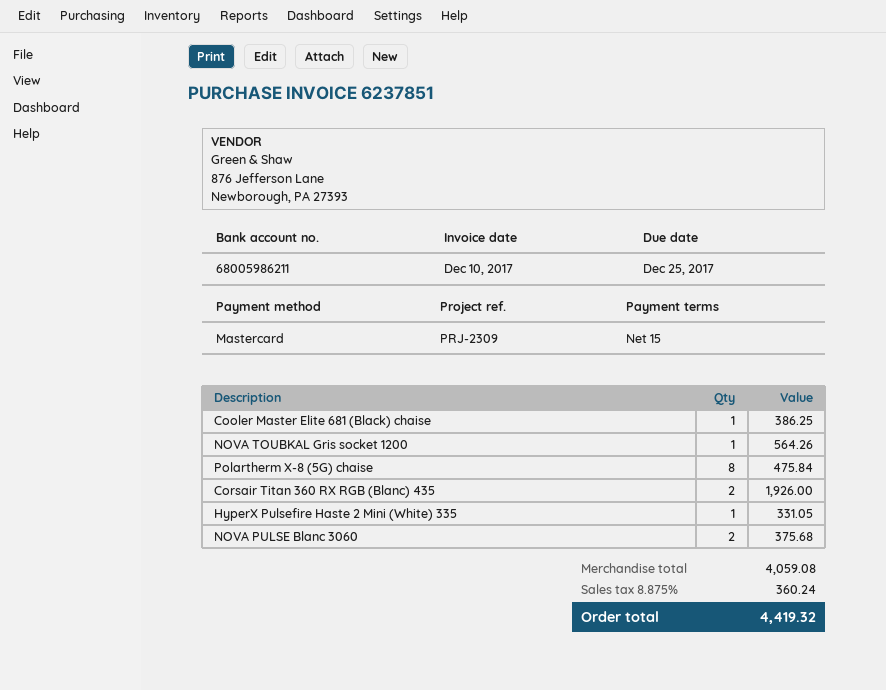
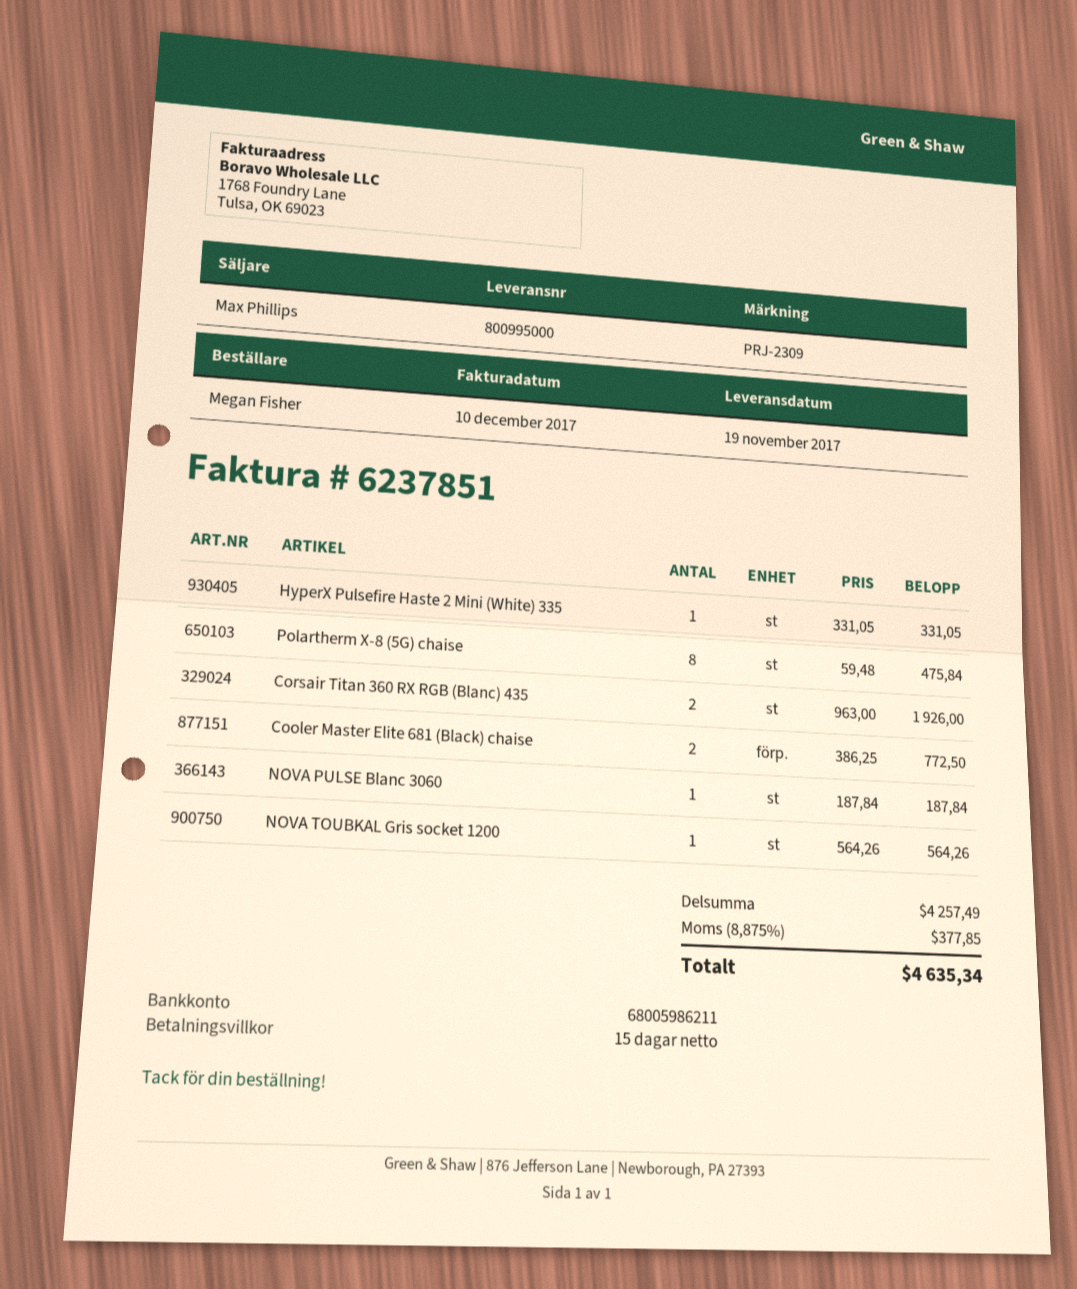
Cooler Master Elite 681 (Black) chaise: 1 for 386.25 -> 2 for 772.50
NOVA PULSE Blanc 3060: 2 for 375.68 -> 1 for 187.84
subtotal: 4059.08 -> 4257.49
tax: 8.875% = 360.24 -> 8.875% = 377.85
total: 4419.32 -> 4635.34

